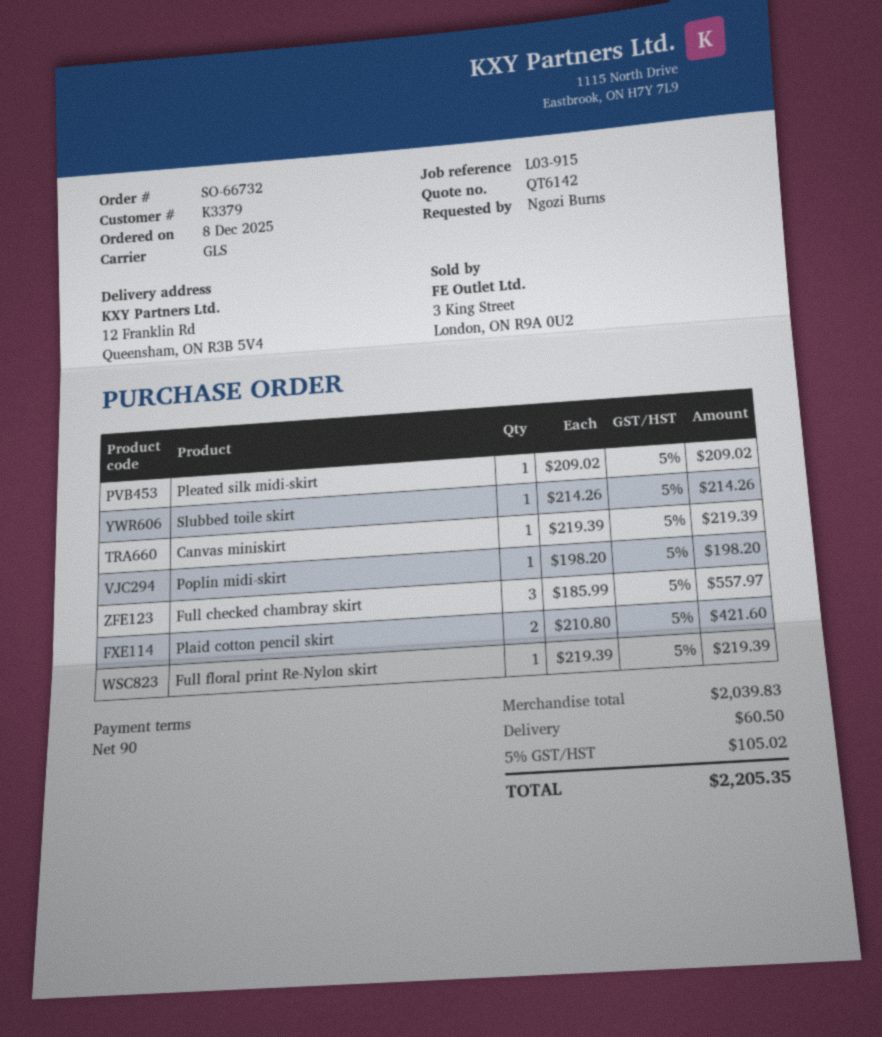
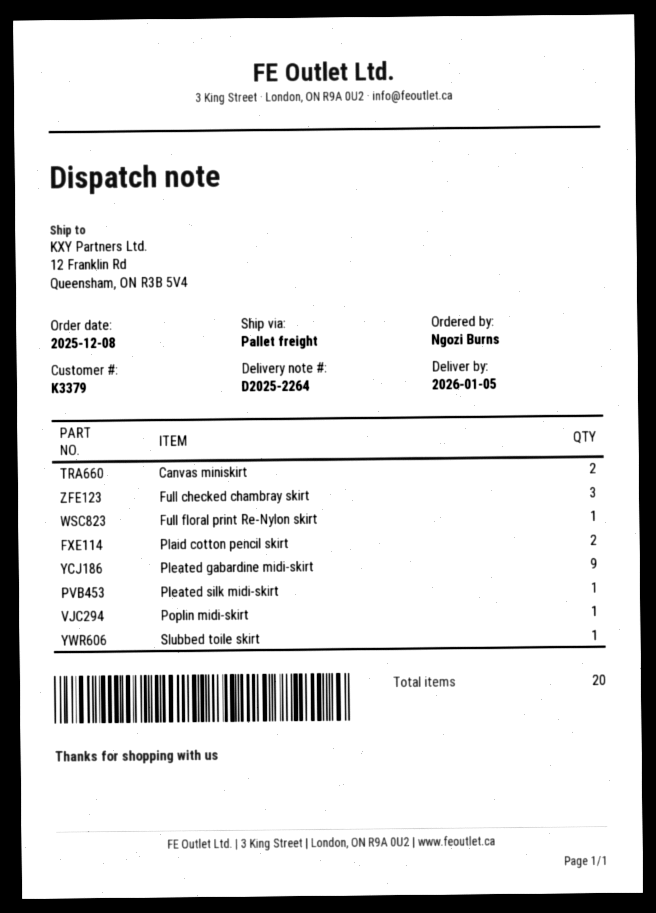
shipping method: GLS -> pallet freight
Canvas miniskirt: 1 -> 2
Pleated gabardine midi-skirt: none -> 9

